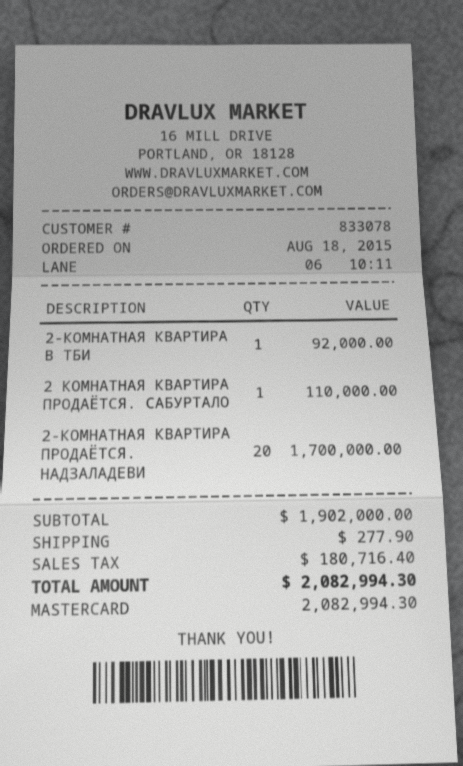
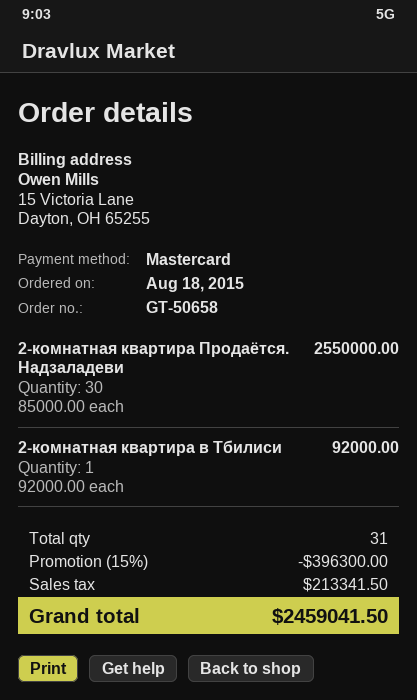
2 КОМНАТНАЯ КВАРТИРА ПРОДАЁТСЯ. САБУРТАЛО: 1 for 110000.00 -> none
2-КОМНАТНАЯ КВАРТИРА ПРОДАЁТСЯ. НАДЗАЛАДЕВИ: 20 for 1700000.00 -> 30 for 2550000.00
discount: none -> 15% = 396300.00
shipping: 277.90 -> none
tax: 180716.40 -> 213341.50
total: 2082994.30 -> 2459041.50

